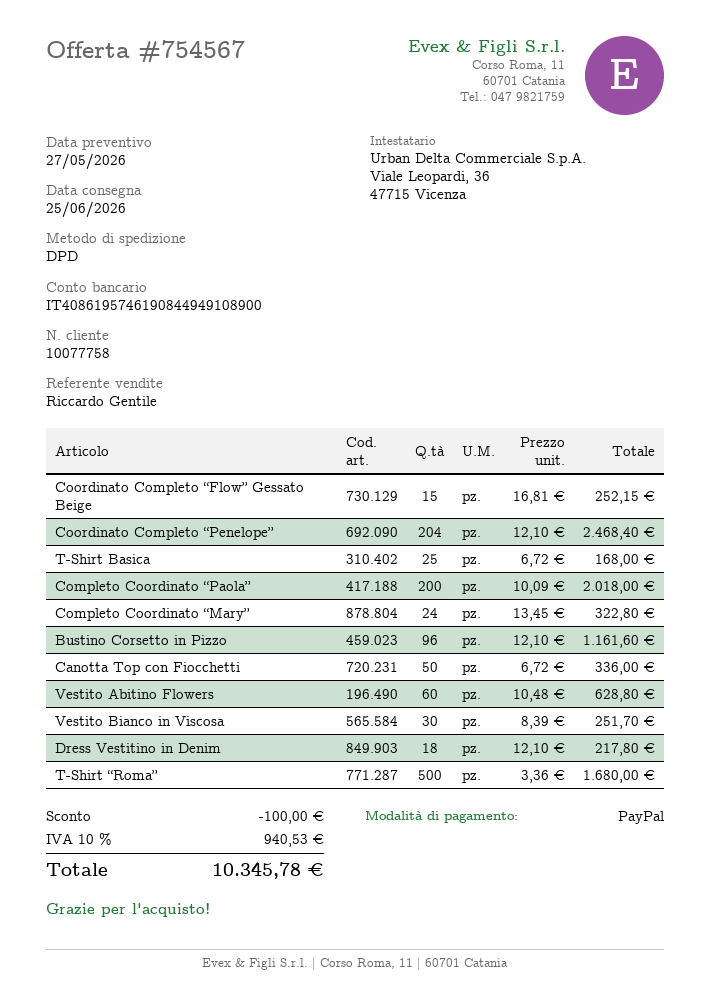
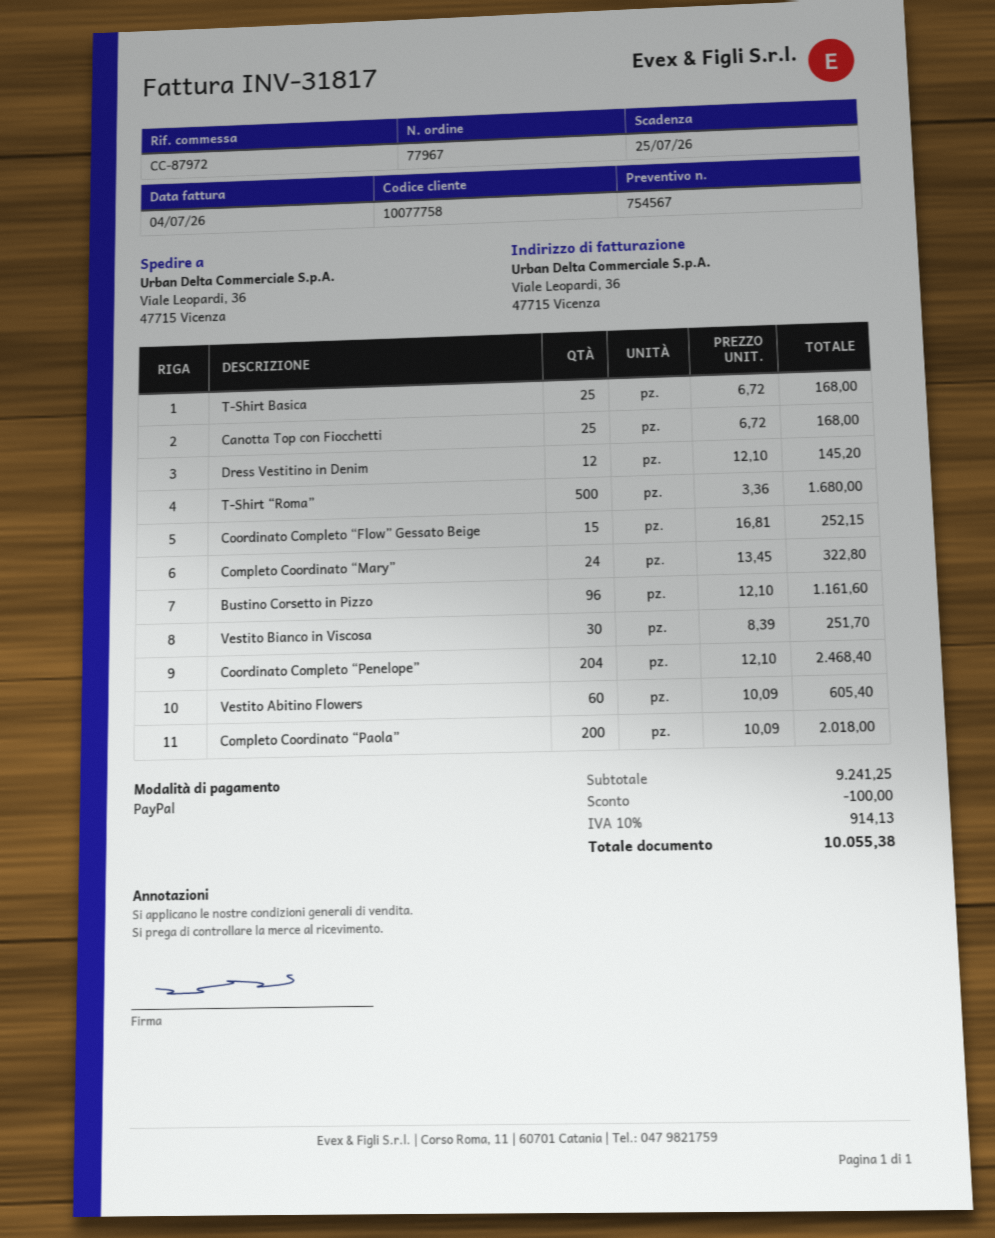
Canotta Top con Fiocchetti: 50 x 6.72 = 336.00 -> 25 x 6.72 = 168.00
Vestito Abitino Flowers: 60 x 10.48 = 628.80 -> 60 x 10.09 = 605.40
Dress Vestitino in Denim: 18 x 12.10 = 217.80 -> 12 x 12.10 = 145.20
tax: 10% = 940.53 -> 10% = 914.13
total: 10345.78 -> 10055.38

